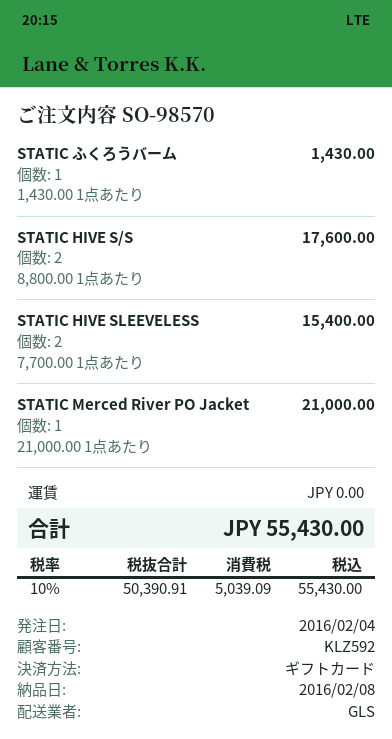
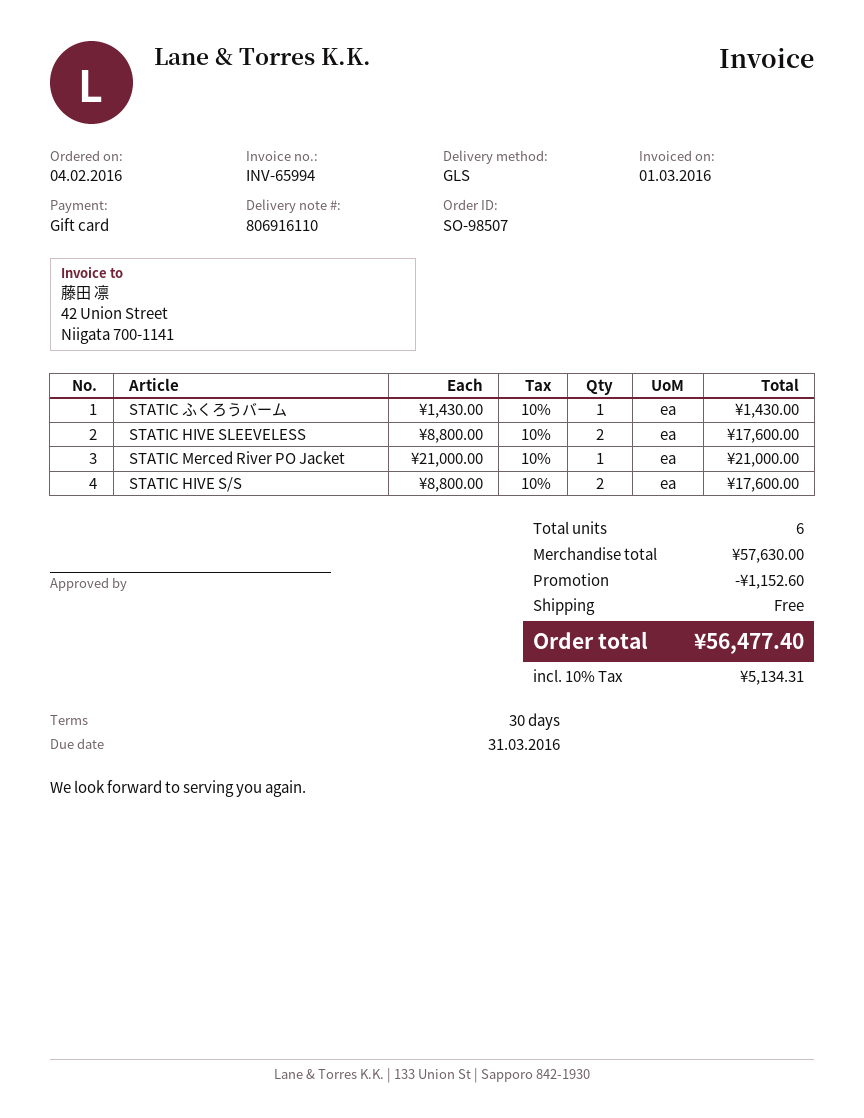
order number: SO-98570 -> SO-98507
STATIC HIVE SLEEVELESS: 2 x 7700.00 = 15400.00 -> 2 x 8800.00 = 17600.00
discount: none -> 1152.60
tax: 10% = 5039.09 -> 10% = 5134.31
total: 55430.00 -> 56477.40

